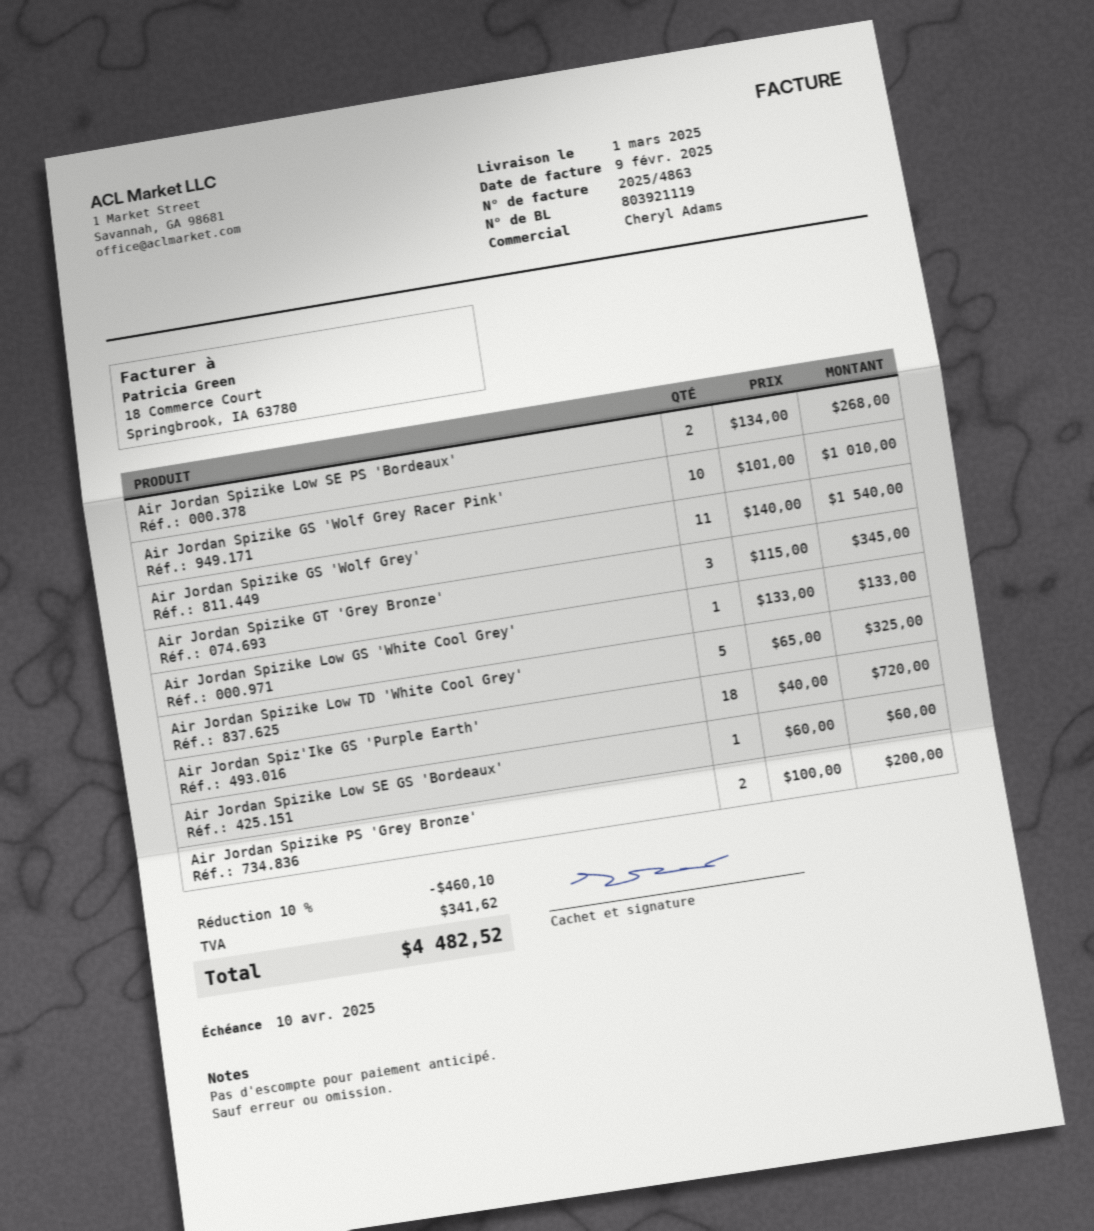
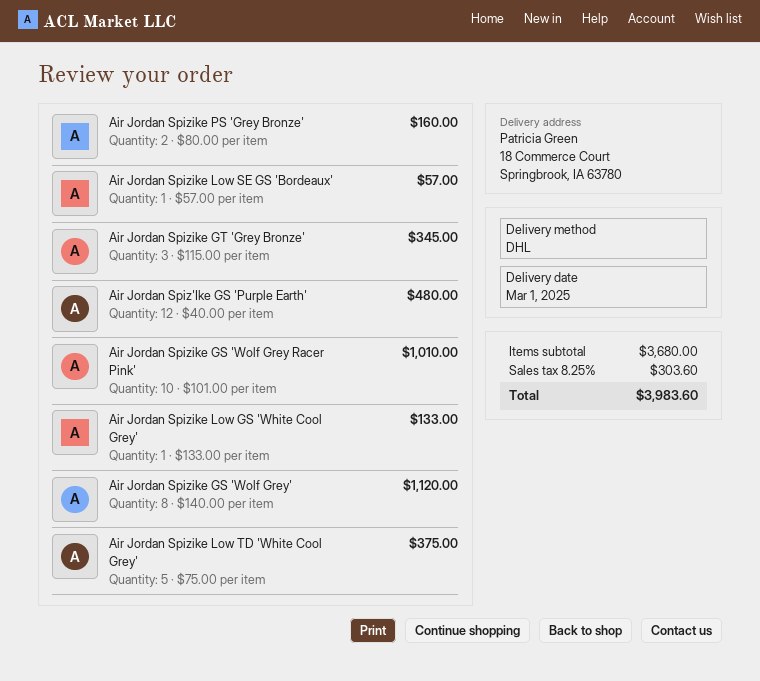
Air Jordan Spizike Low SE PS 'Bordeaux': 2 x 134.00 = 268.00 -> none
Air Jordan Spizike GS 'Wolf Grey': 11 x 140.00 = 1540.00 -> 8 x 140.00 = 1120.00
Air Jordan Spizike Low TD 'White Cool Grey': 5 x 65.00 = 325.00 -> 5 x 75.00 = 375.00
Air Jordan Spiz'Ike GS 'Purple Earth': 18 x 40.00 = 720.00 -> 12 x 40.00 = 480.00
Air Jordan Spizike Low SE GS 'Bordeaux': 1 x 60.00 = 60.00 -> 1 x 57.00 = 57.00
Air Jordan Spizike PS 'Grey Bronze': 2 x 100.00 = 200.00 -> 2 x 80.00 = 160.00
discount: 10% = 460.10 -> none
tax: 341.62 -> 303.60
total: 4482.52 -> 3983.60

